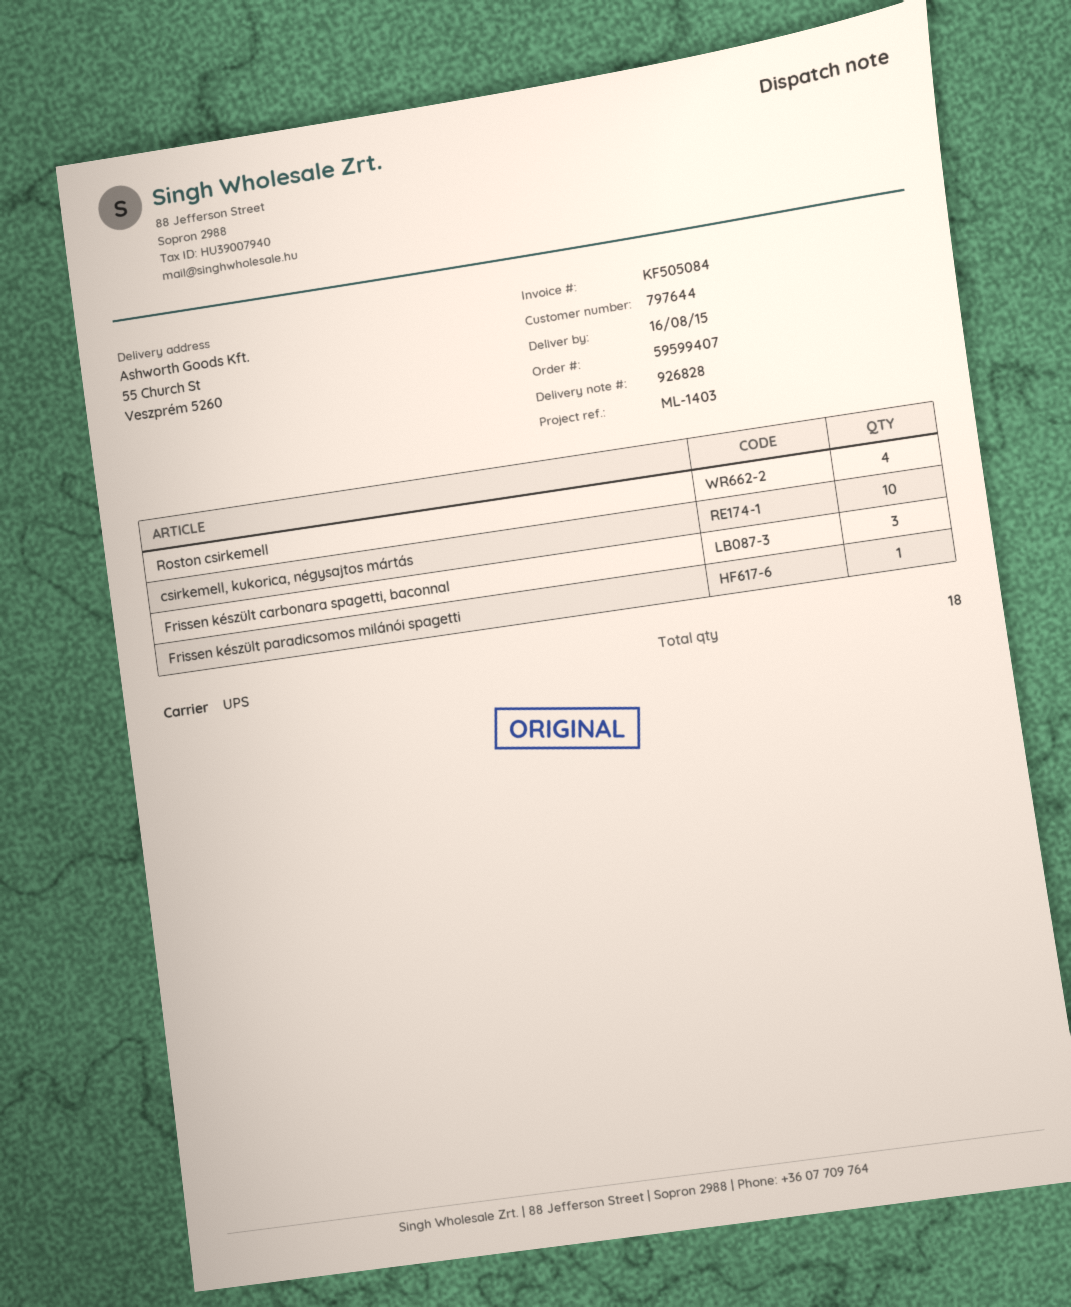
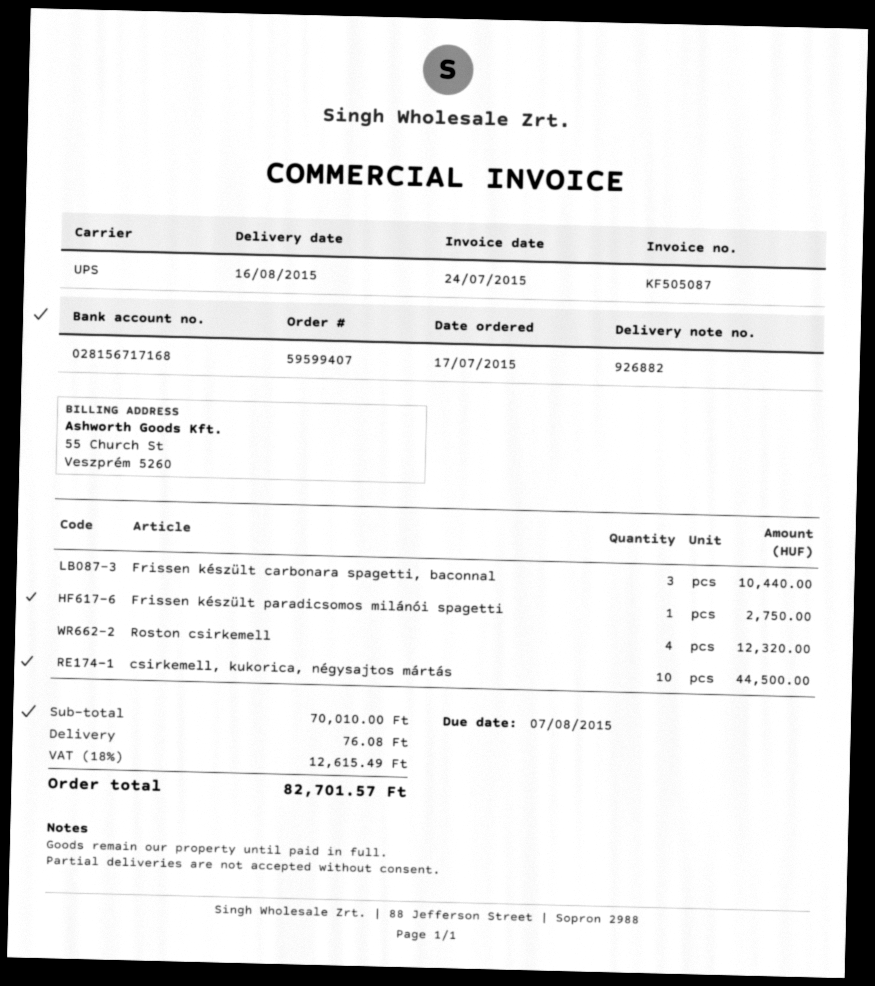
delivery note number: 926828 -> 926882
invoice number: KF505084 -> KF505087

